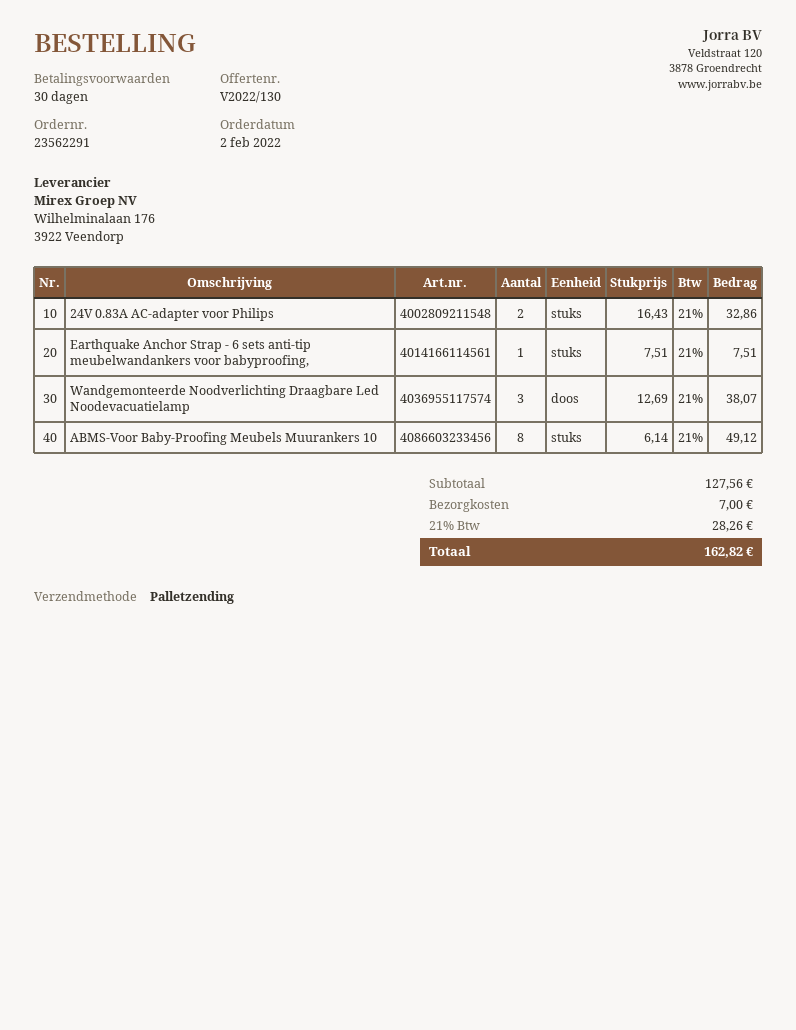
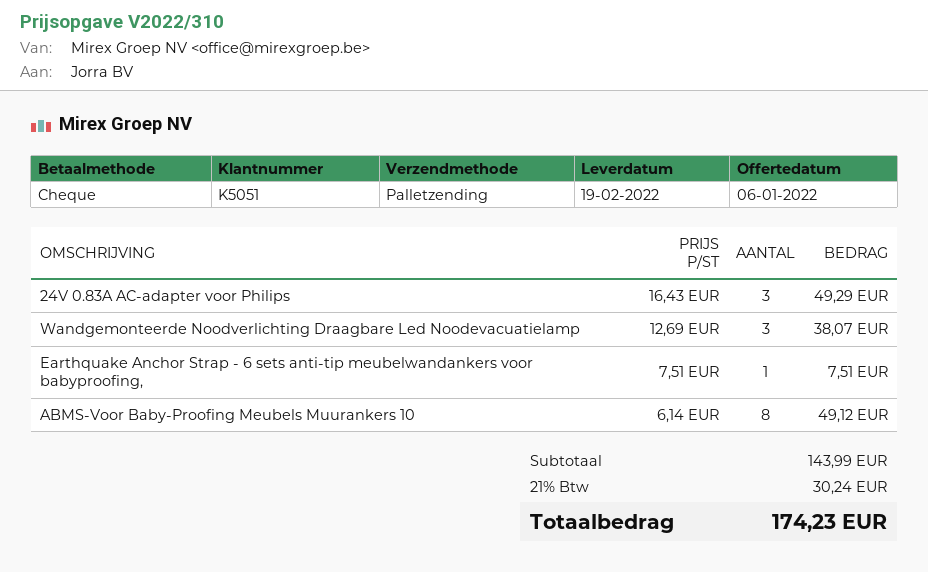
quote number: V2022/130 -> V2022/310
24V 0.83A AC-adapter voor Philips: 2 x 16.43 = 32.86 -> 3 x 16.43 = 49.29
subtotal: 127.56 -> 143.99
shipping: 7.00 -> none
tax: 21% = 28.26 -> 21% = 30.24
total: 162.82 -> 174.23

